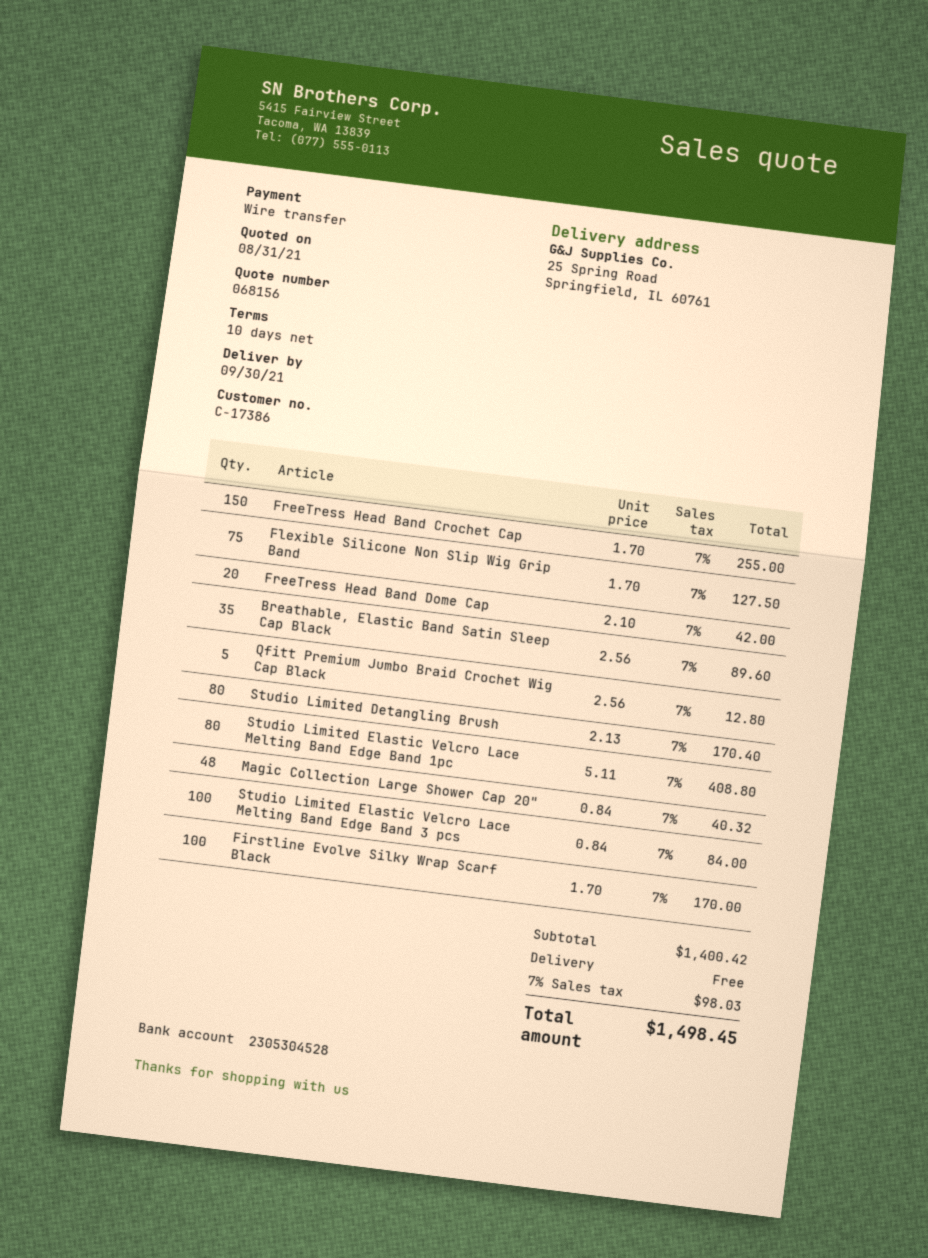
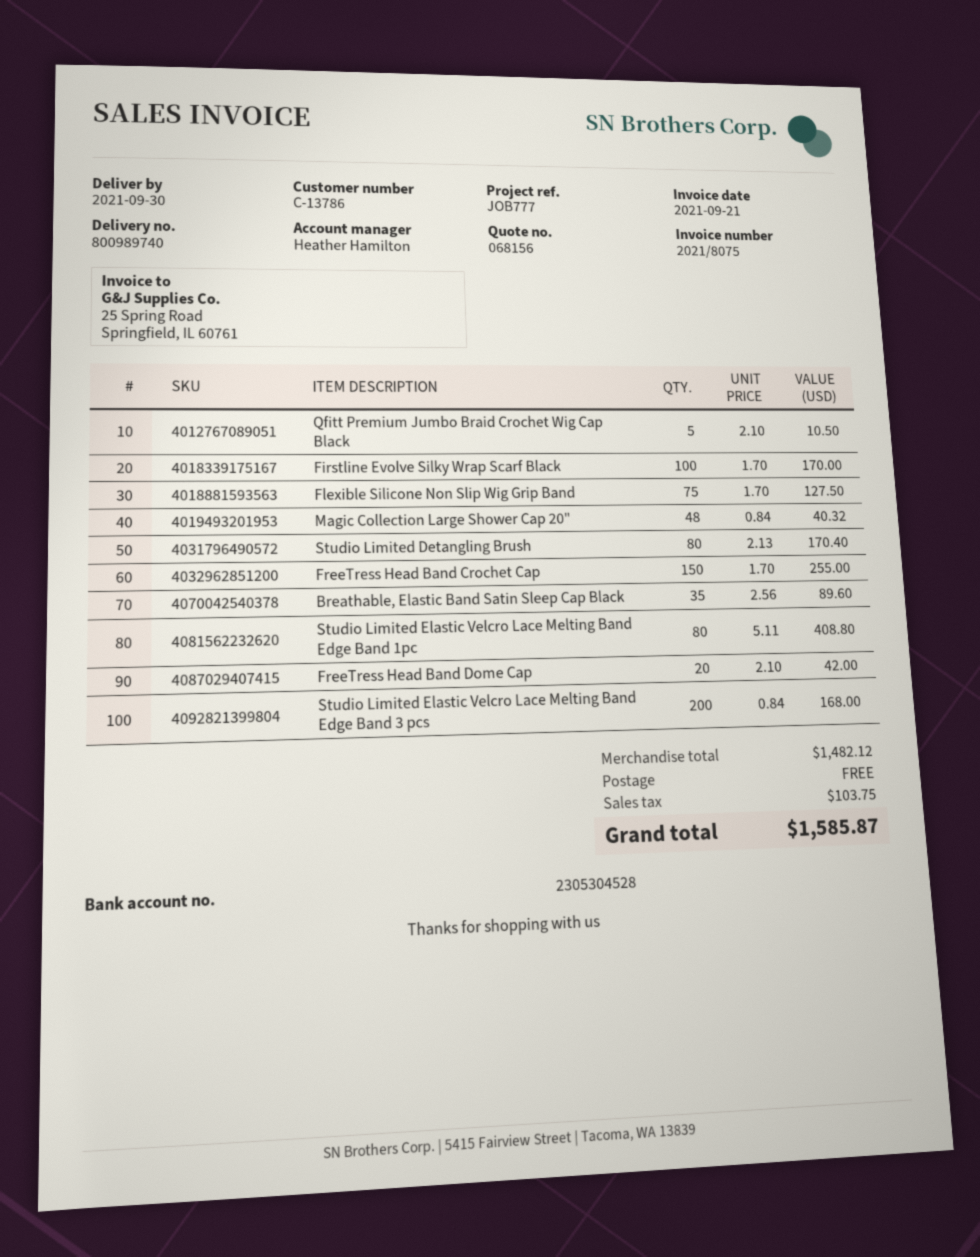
customer number: C-17386 -> C-13786
Qfitt Premium Jumbo Braid Crochet Wig Cap Black: 5 x 2.56 = 12.80 -> 5 x 2.10 = 10.50
Studio Limited Elastic Velcro Lace Melting Band Edge Band 3 pcs: 100 x 0.84 = 84.00 -> 200 x 0.84 = 168.00
subtotal: 1400.42 -> 1482.12
tax: 98.03 -> 103.75
total: 1498.45 -> 1585.87

